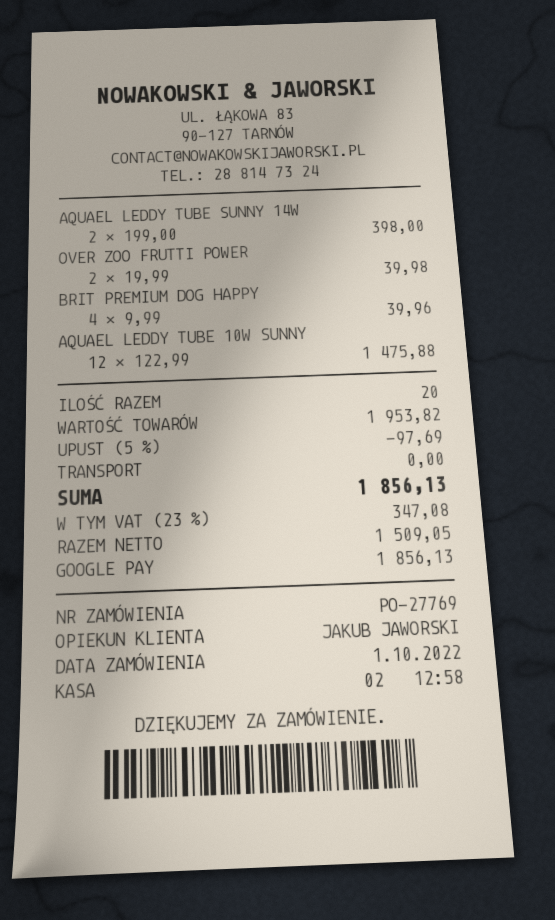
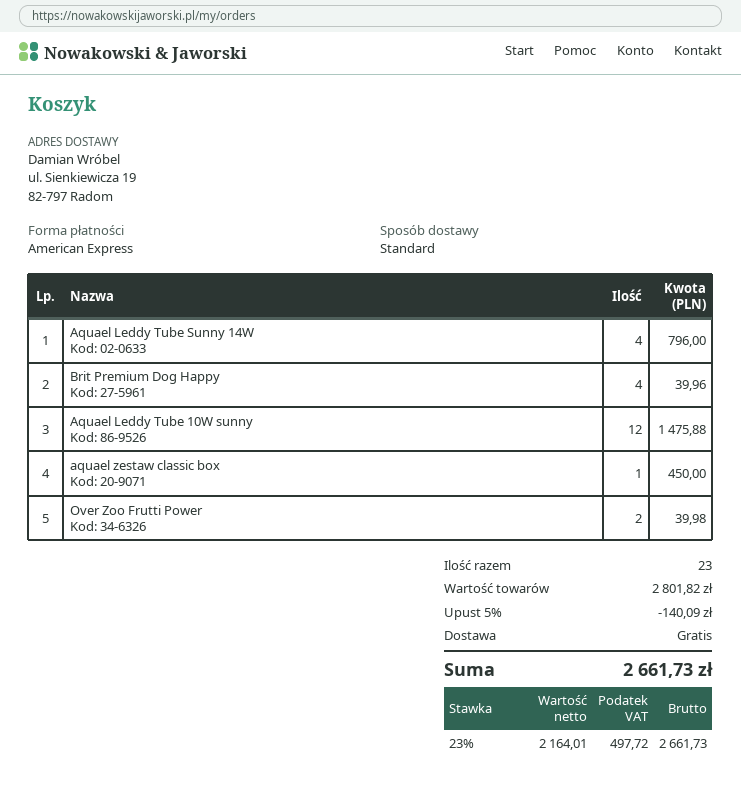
payment method: Google Pay -> American Express
AQUAEL LEDDY TUBE SUNNY 14W: 2 for 398.00 -> 4 for 796.00
aquael zestaw classic box: none -> 1 for 450.00
total quantity: 20 -> 23
subtotal: 1953.82 -> 2801.82
discount: 5% = 97.69 -> 5% = 140.09
net: 1509.05 -> 2164.01
tax: 23% = 347.08 -> 23% = 497.72
total: 1856.13 -> 2661.73

